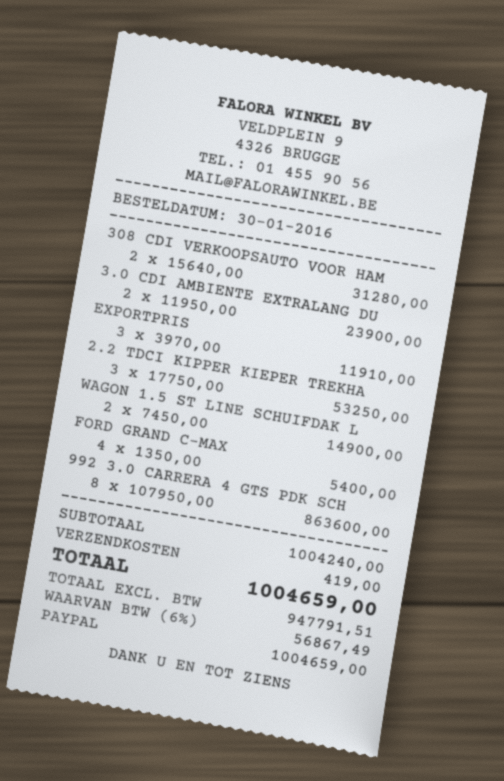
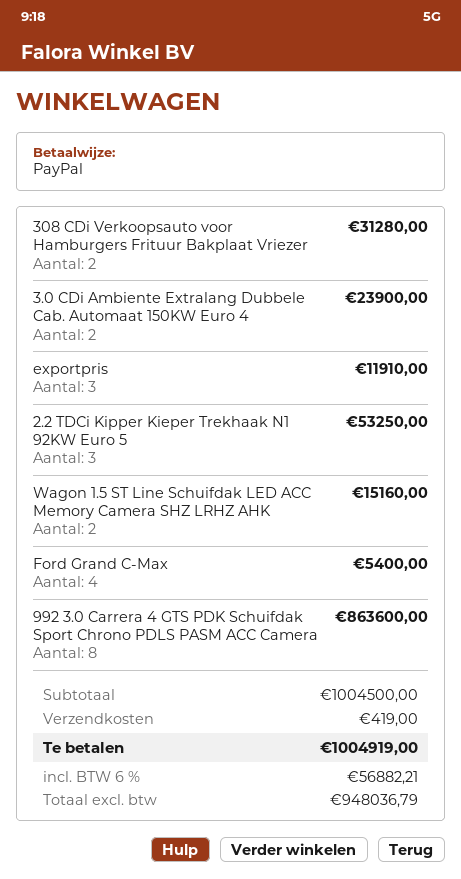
WAGON 1.5 ST LINE SCHUIFDAK L: 2 for 14900.00 -> 2 for 15160.00
subtotal: 1004240.00 -> 1004500.00
net: 947791.51 -> 948036.79
tax: 6% = 56867.49 -> 6% = 56882.21
total: 1004659.00 -> 1004919.00

